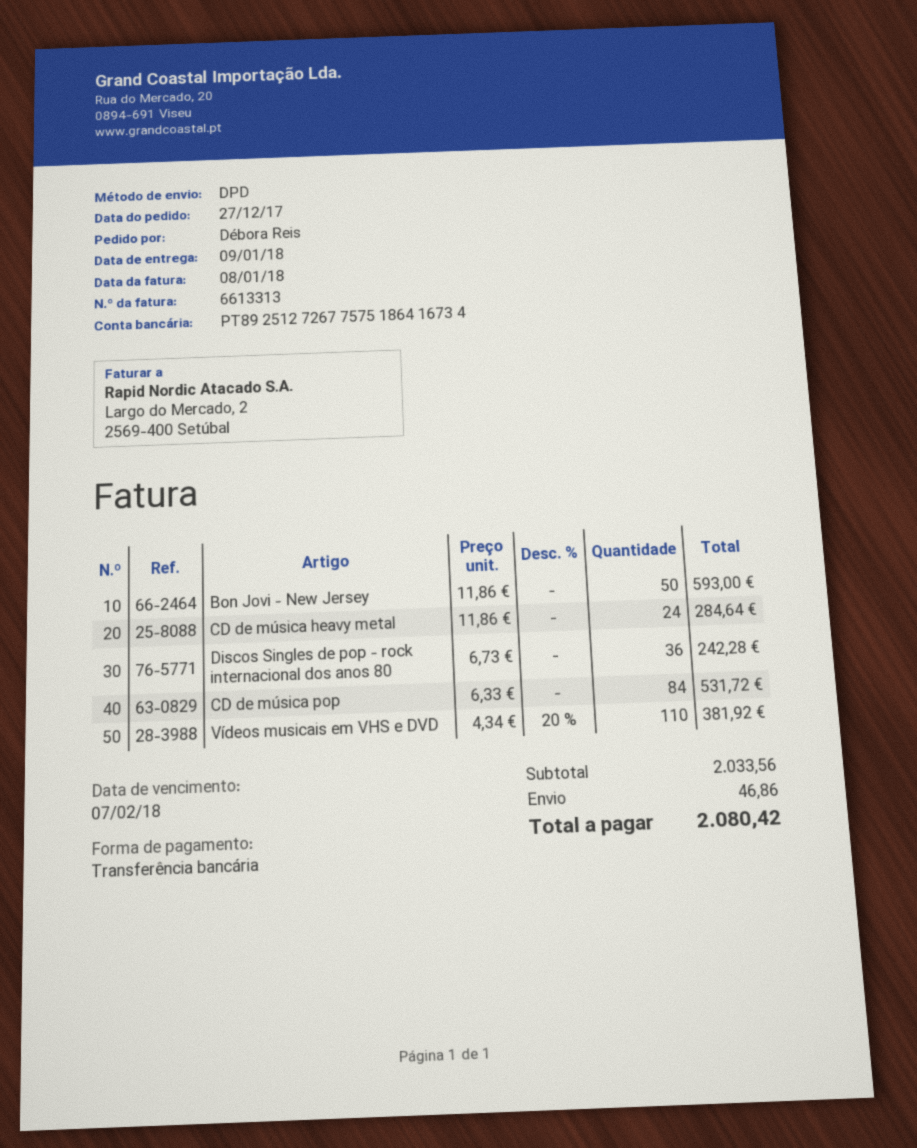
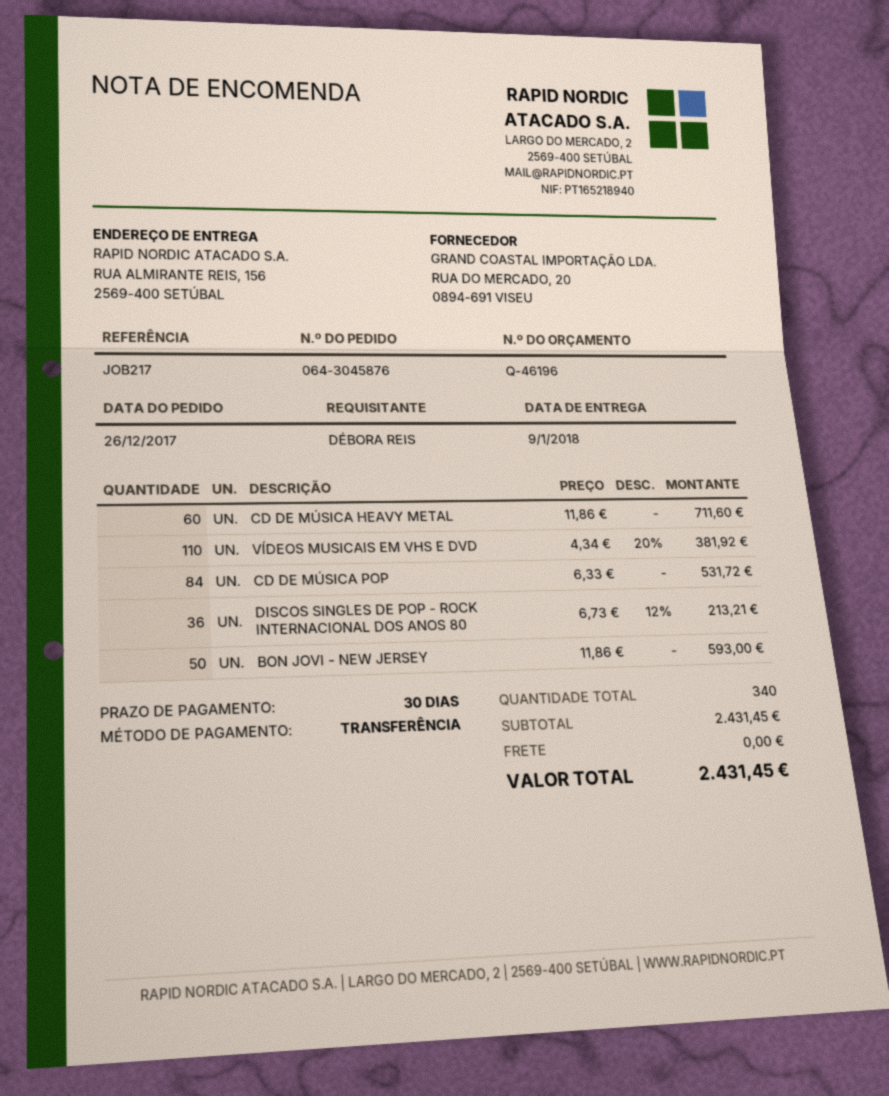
order date: 2017-12-27 -> 2017-12-26
CD de música heavy metal: 24 x 11.86 = 284.64 -> 60 x 11.86 = 711.60
Discos Singles de pop - rock internacional dos anos 80: 36 x 6.73 = 242.28 -> 36 x 6.73 - 12% = 213.21
subtotal: 2033.56 -> 2431.45
shipping: 46.86 -> 0.00
total: 2080.42 -> 2431.45

